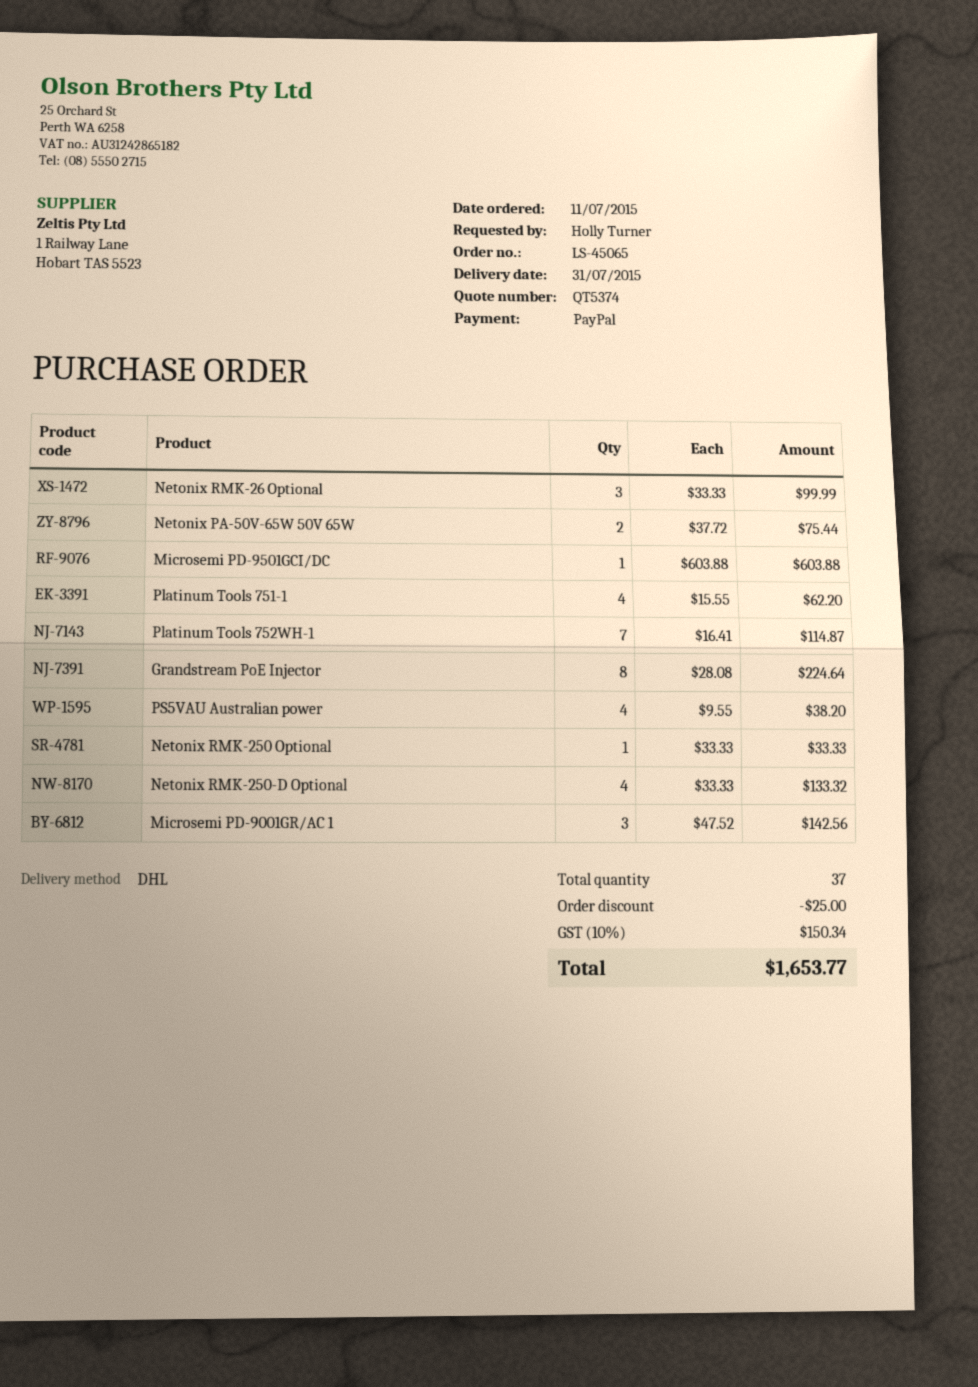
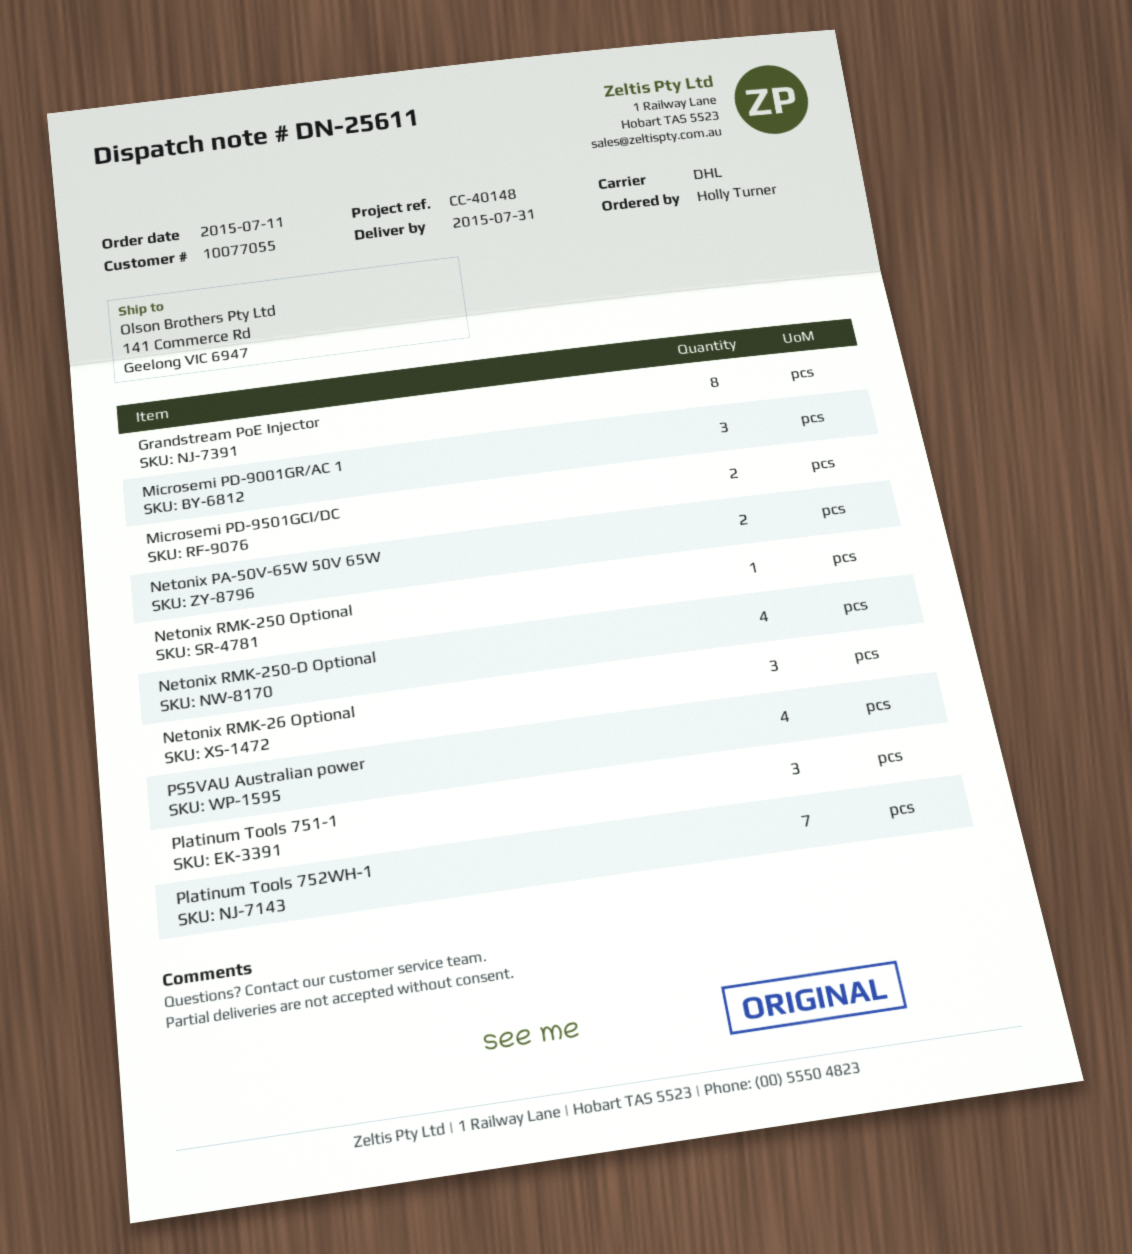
Microsemi PD-9501GCI/DC: 1 -> 2
Platinum Tools 751-1: 4 -> 3

